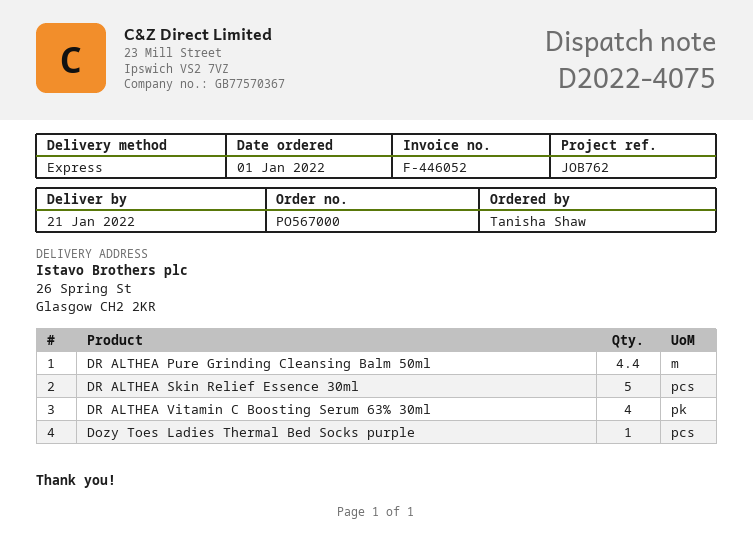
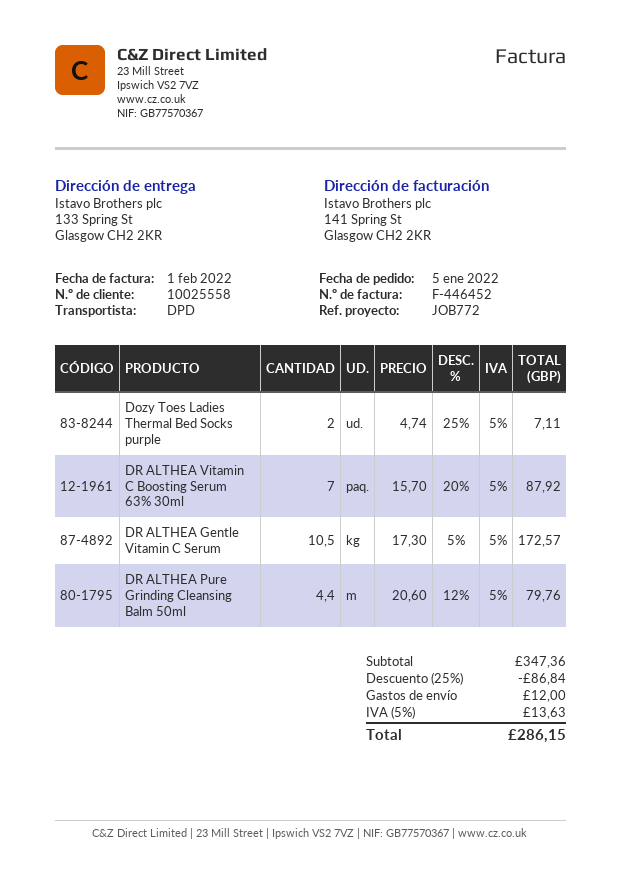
order date: 2022-01-01 -> 2022-01-05
invoice number: F-446052 -> F-446452
reference: JOB762 -> JOB772
shipping method: express -> DPD
ship to: 26 Spring St, Glasgow CH2 2KR -> 133 Spring St, Glasgow CH2 2KR
DR ALTHEA Skin Relief Essence 30ml: 5 -> none
DR ALTHEA Vitamin C Boosting Serum 63% 30ml: 4 -> 7
Dozy Toes Ladies Thermal Bed Socks purple: 1 -> 2
DR ALTHEA Gentle Vitamin C Serum: none -> 10.5

